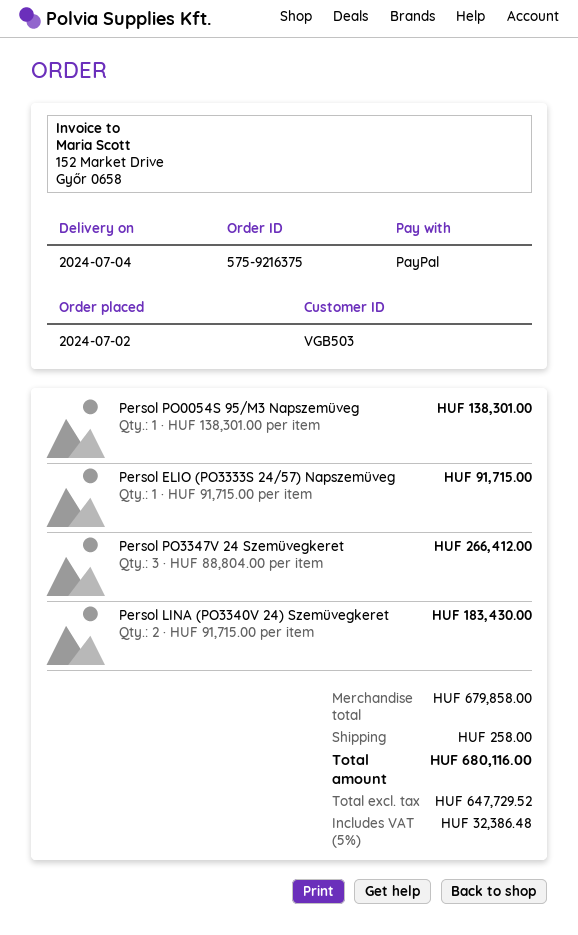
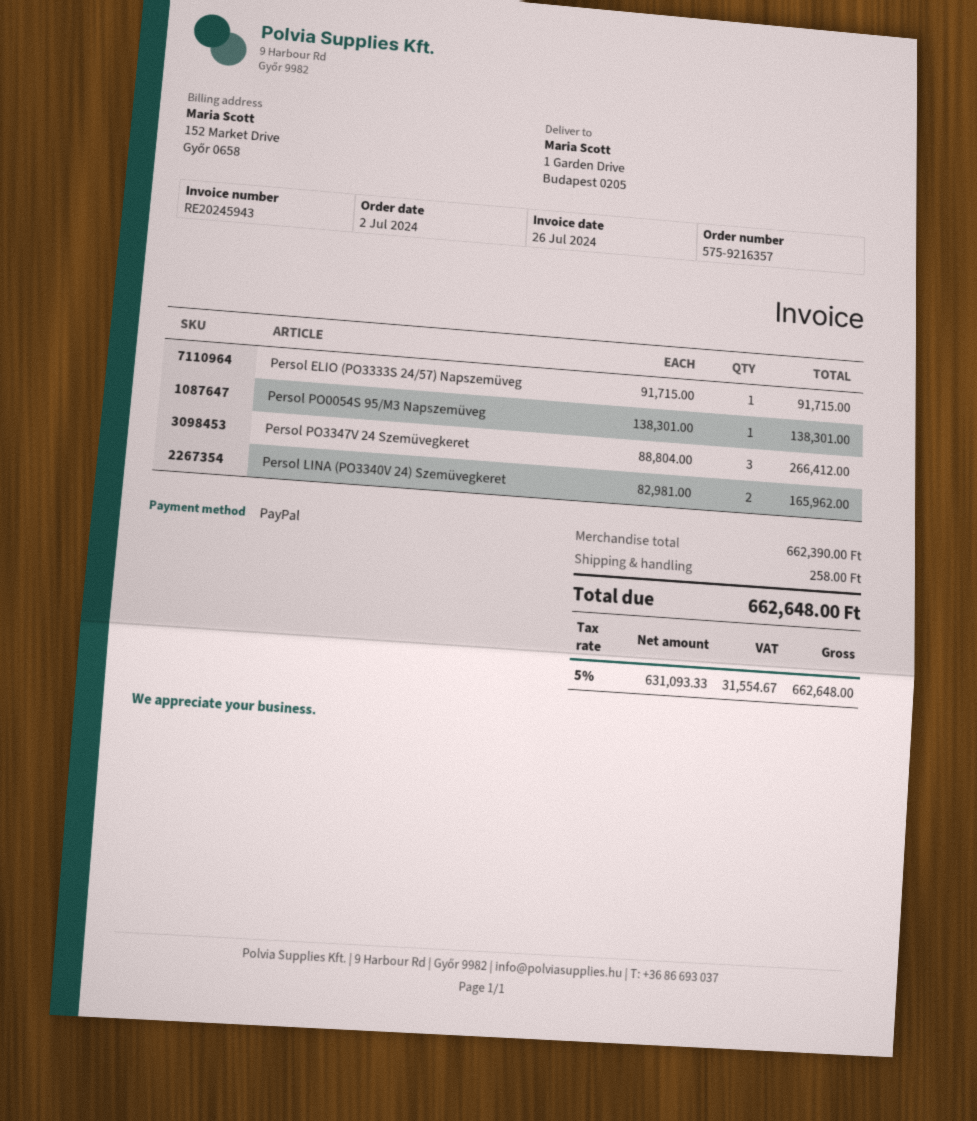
order number: 575-9216375 -> 575-9216357
Persol LINA (PO3340V 24) Szemüvegkeret: 2 x 91715.00 = 183430.00 -> 2 x 82981.00 = 165962.00
subtotal: 679858.00 -> 662390.00
net: 647729.52 -> 631093.33
tax: 5% = 32386.48 -> 5% = 31554.67
total: 680116.00 -> 662648.00

